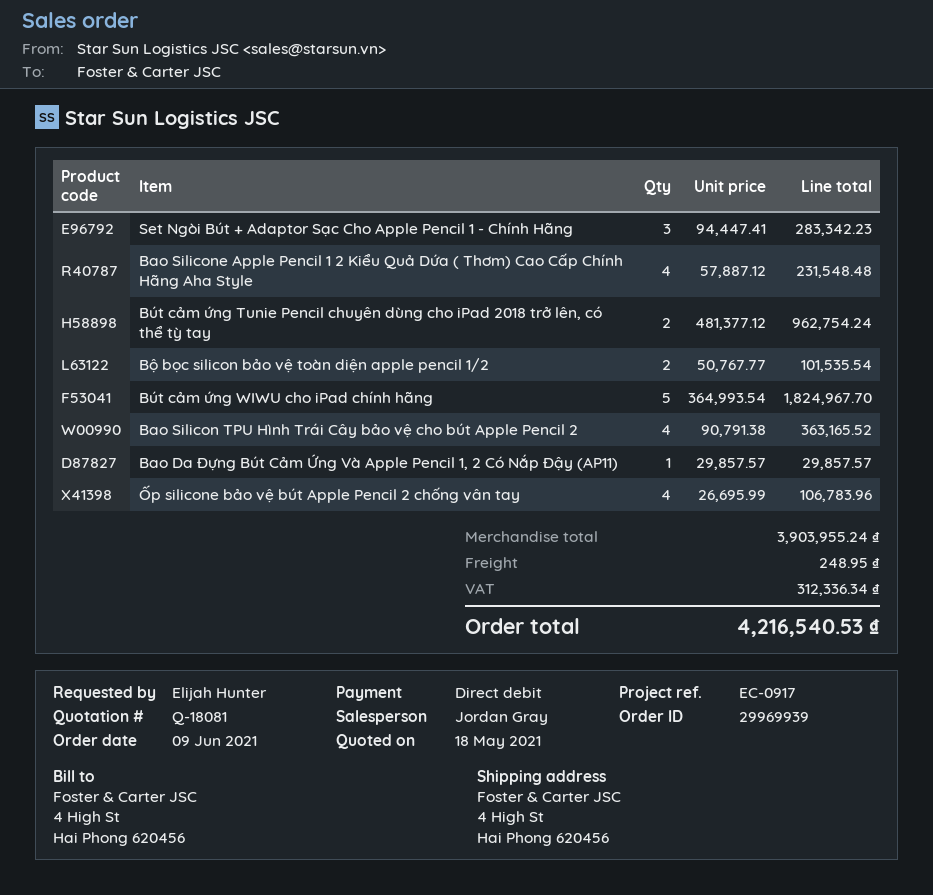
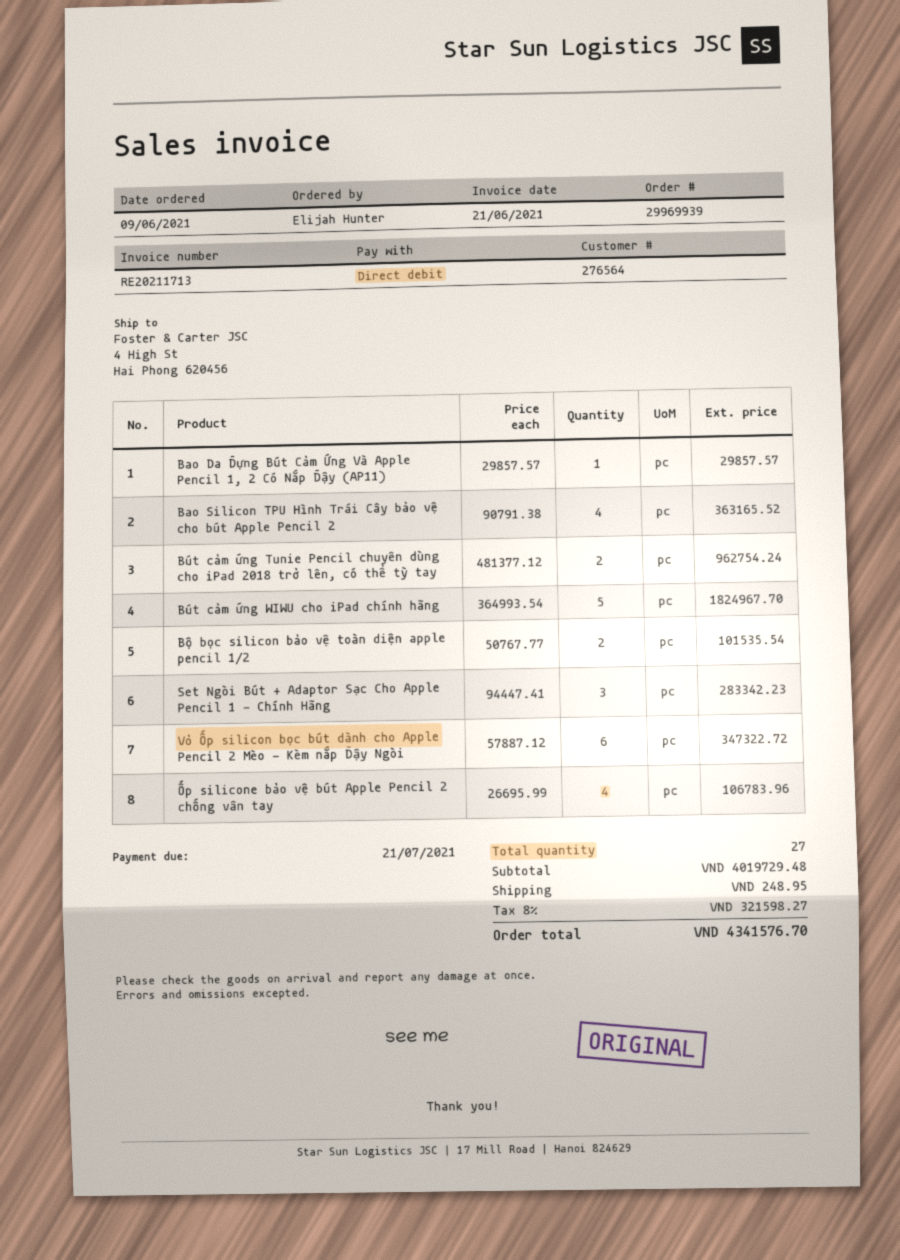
Bao Silicone Apple Pencil 1 2 Kiểu Quả Dứa ( Thơm) Cao Cấp Chính Hãng Aha Style: 4 x 57887.12 = 231548.48 -> none
Vỏ Ốp silicon bọc bút dành cho Apple Pencil 2 Mèo - Kèm nắp Đậy Ngòi: none -> 6 x 57887.12 = 347322.72
subtotal: 3903955.24 -> 4019729.48
tax: 312336.34 -> 321598.27
total: 4216540.53 -> 4341576.70

